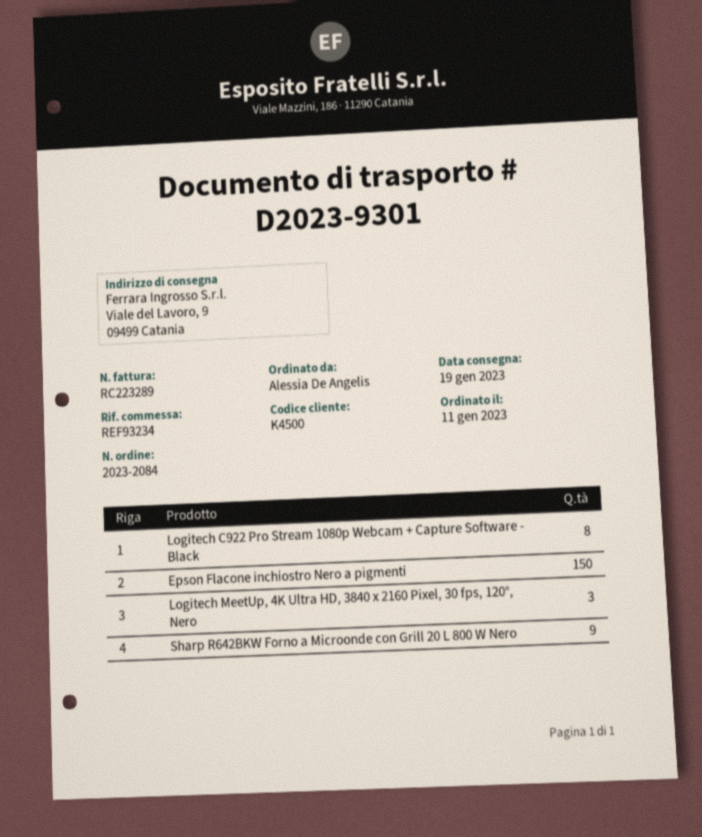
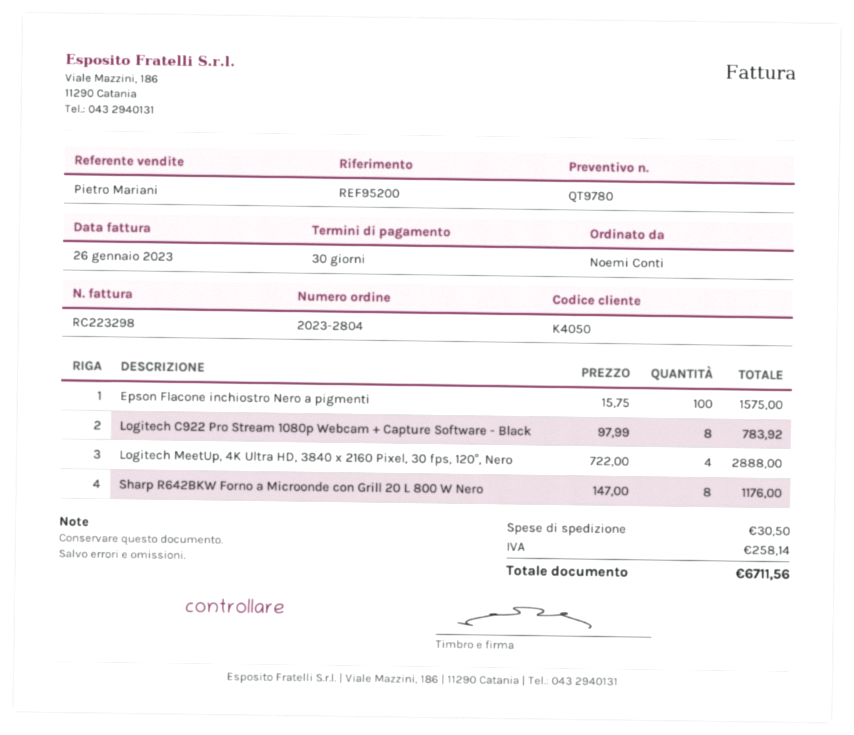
order number: 2023-2084 -> 2023-2804
invoice number: RC223289 -> RC223298
customer number: K4500 -> K4050
reference: REF93234 -> REF95200
ordered by: Alessia De Angelis -> Noemi Conti
Epson Flacone inchiostro Nero a pigmenti: 150 -> 100
Logitech MeetUp, 4K Ultra HD, 3840 x 2160 Pixel, 30 fps, 120°, Nero: 3 -> 4
Sharp R642BKW Forno a Microonde con Grill 20 L 800 W Nero: 9 -> 8

